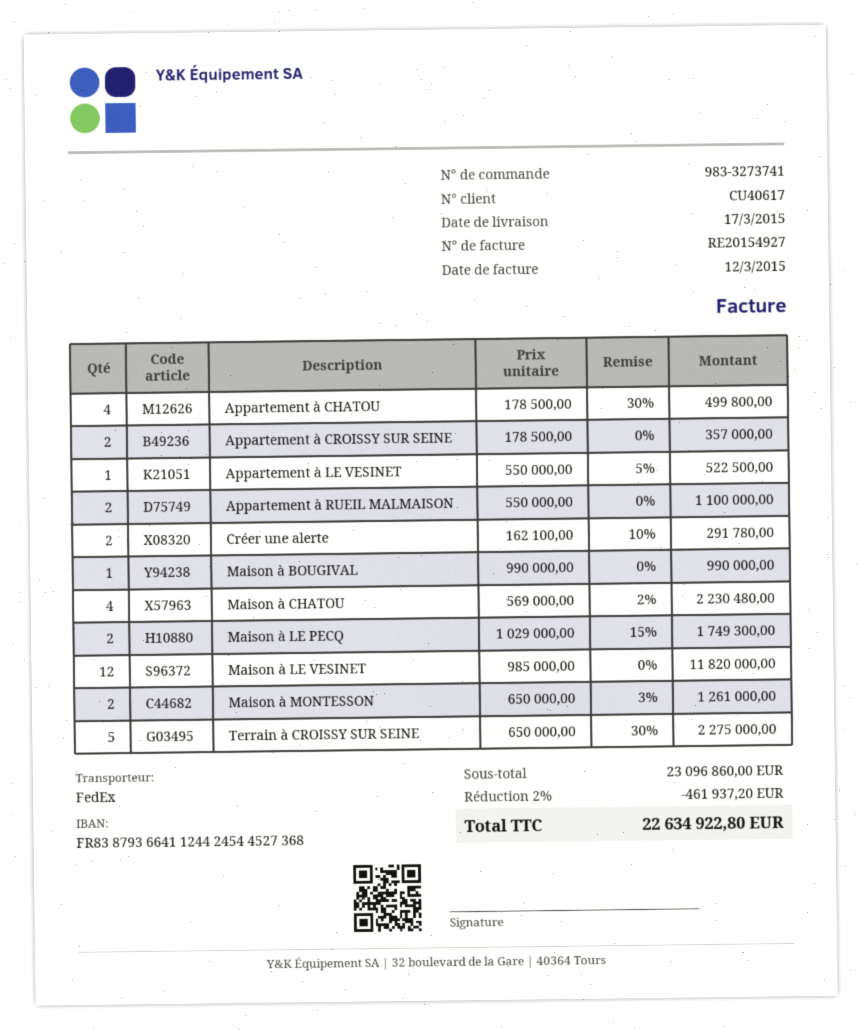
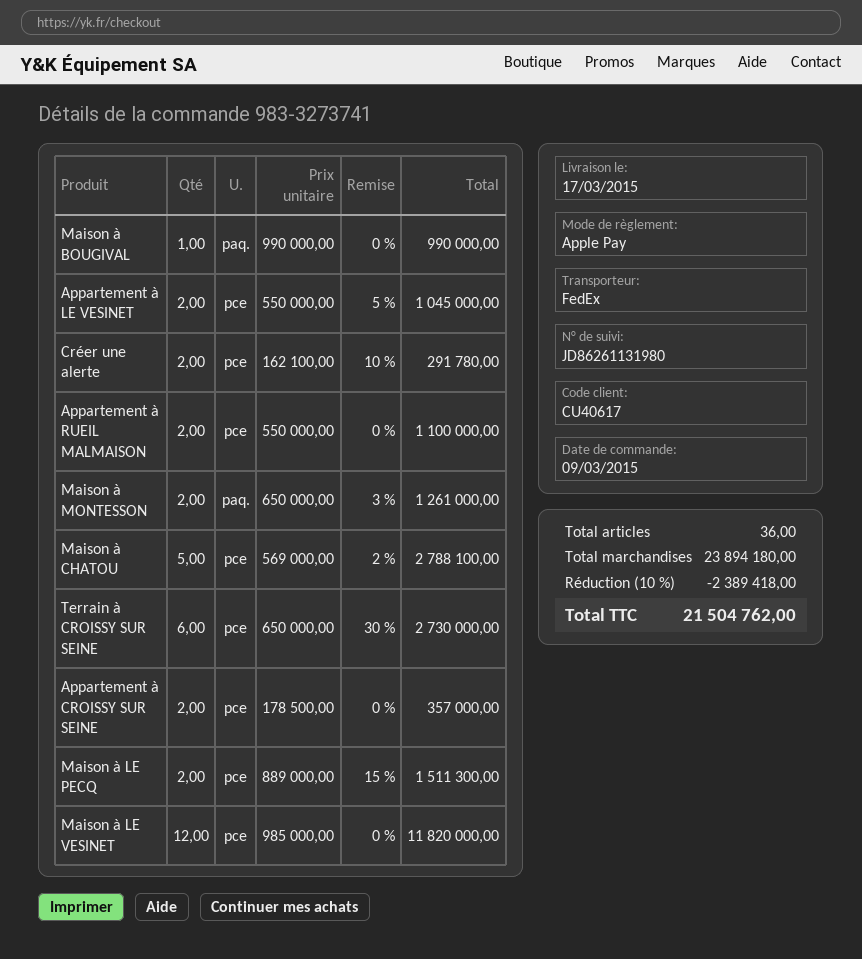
Appartement à CHATOU: 4 x 178500.00 - 30% = 499800.00 -> none
Appartement à LE VESINET: 1 x 550000.00 - 5% = 522500.00 -> 2 x 550000.00 - 5% = 1045000.00
Maison à CHATOU: 4 x 569000.00 - 2% = 2230480.00 -> 5 x 569000.00 - 2% = 2788100.00
Maison à LE PECQ: 2 x 1029000.00 - 15% = 1749300.00 -> 2 x 889000.00 - 15% = 1511300.00
Terrain à CROISSY SUR SEINE: 5 x 650000.00 - 30% = 2275000.00 -> 6 x 650000.00 - 30% = 2730000.00
subtotal: 23096860.00 -> 23894180.00
discount: 2% = 461937.20 -> 10% = 2389418.00
total: 22634922.80 -> 21504762.00

